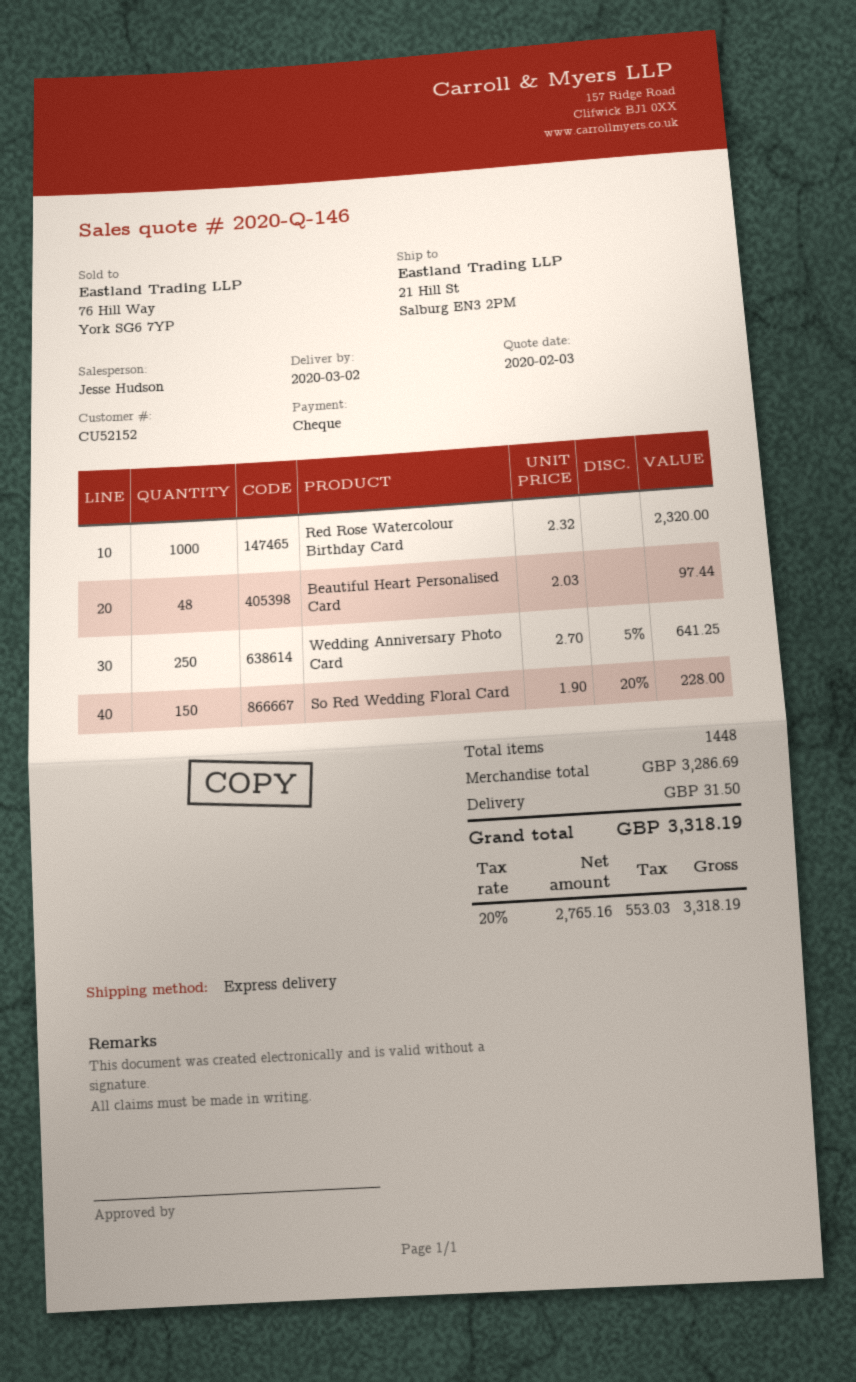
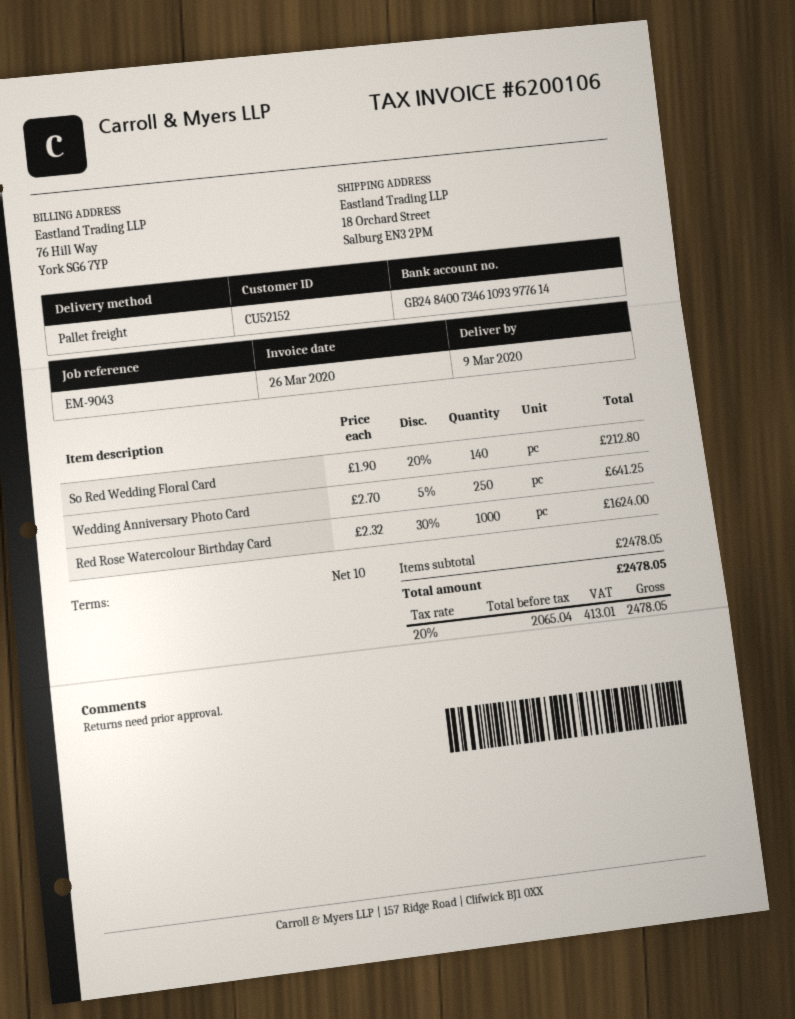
delivery date: 2020-03-02 -> 2020-03-09
shipping method: express -> pallet freight
ship to: 21 Hill St, Salburg EN3 2PM -> 18 Orchard Street, Salburg EN3 2PM
Red Rose Watercolour Birthday Card: 1000 x 2.32 = 2320.00 -> 1000 x 2.32 - 30% = 1624.00
Beautiful Heart Personalised Card: 48 x 2.03 = 97.44 -> none
So Red Wedding Floral Card: 150 x 1.90 - 20% = 228.00 -> 140 x 1.90 - 20% = 212.80
subtotal: 3286.69 -> 2478.05
shipping: 31.50 -> none
net: 2765.16 -> 2065.04
tax: 20% = 553.03 -> 20% = 413.01
total: 3318.19 -> 2478.05

